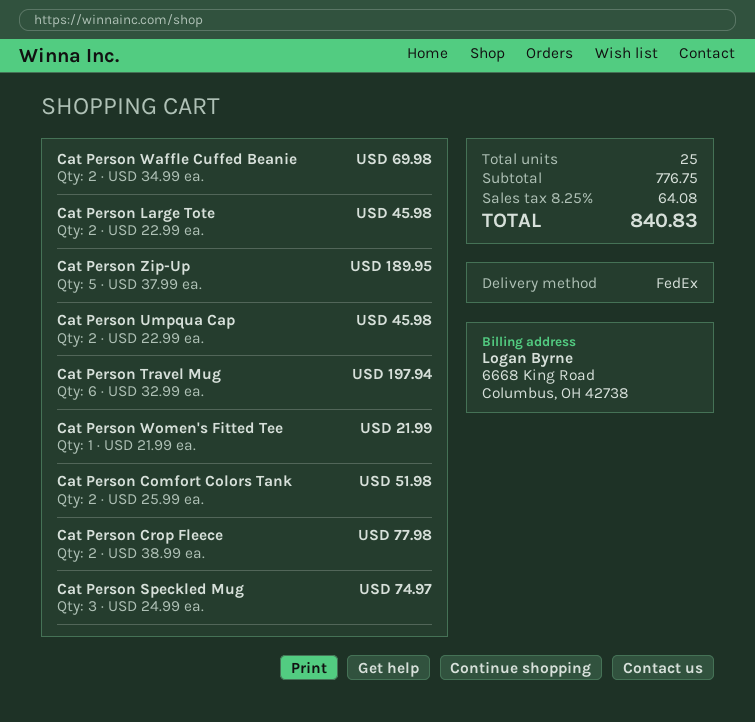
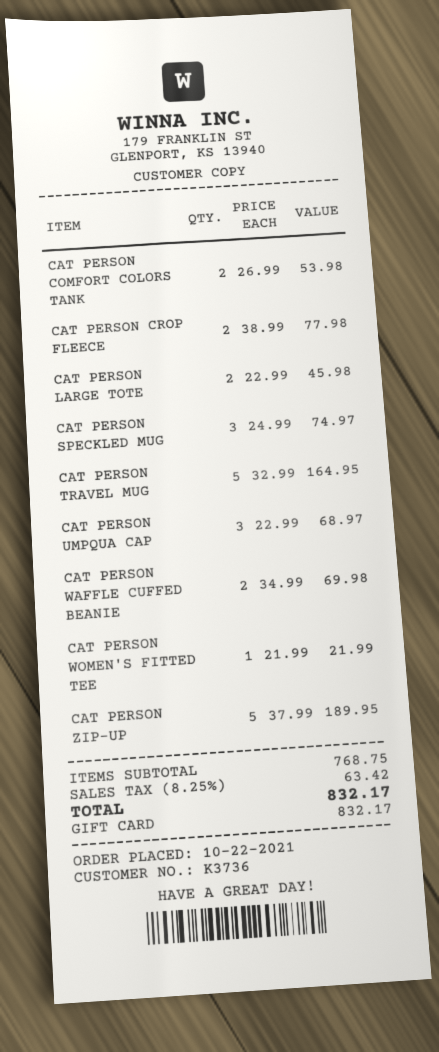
Cat Person Umpqua Cap: 2 x 22.99 = 45.98 -> 3 x 22.99 = 68.97
Cat Person Travel Mug: 6 x 32.99 = 197.94 -> 5 x 32.99 = 164.95
Cat Person Comfort Colors Tank: 2 x 25.99 = 51.98 -> 2 x 26.99 = 53.98
subtotal: 776.75 -> 768.75
tax: 8.25% = 64.08 -> 8.25% = 63.42
total: 840.83 -> 832.17

